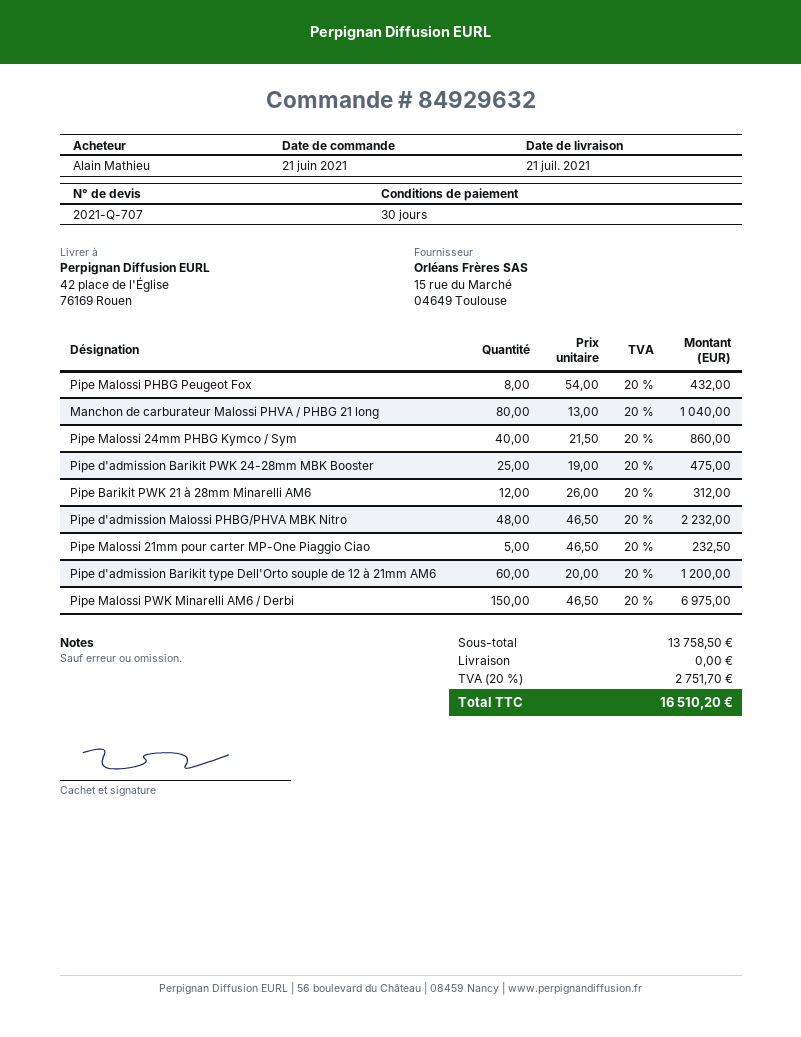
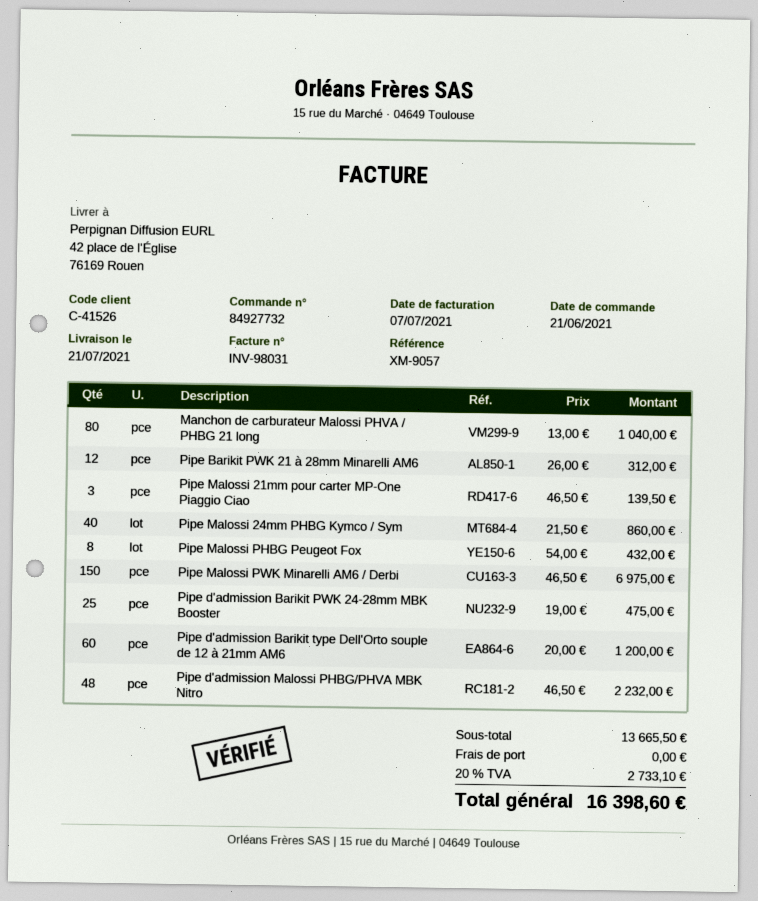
order number: 84929632 -> 84927732
Pipe Malossi 21mm pour carter MP-One Piaggio Ciao: 5 x 46.50 = 232.50 -> 3 x 46.50 = 139.50
subtotal: 13758.50 -> 13665.50
tax: 20% = 2751.70 -> 20% = 2733.10
total: 16510.20 -> 16398.60

